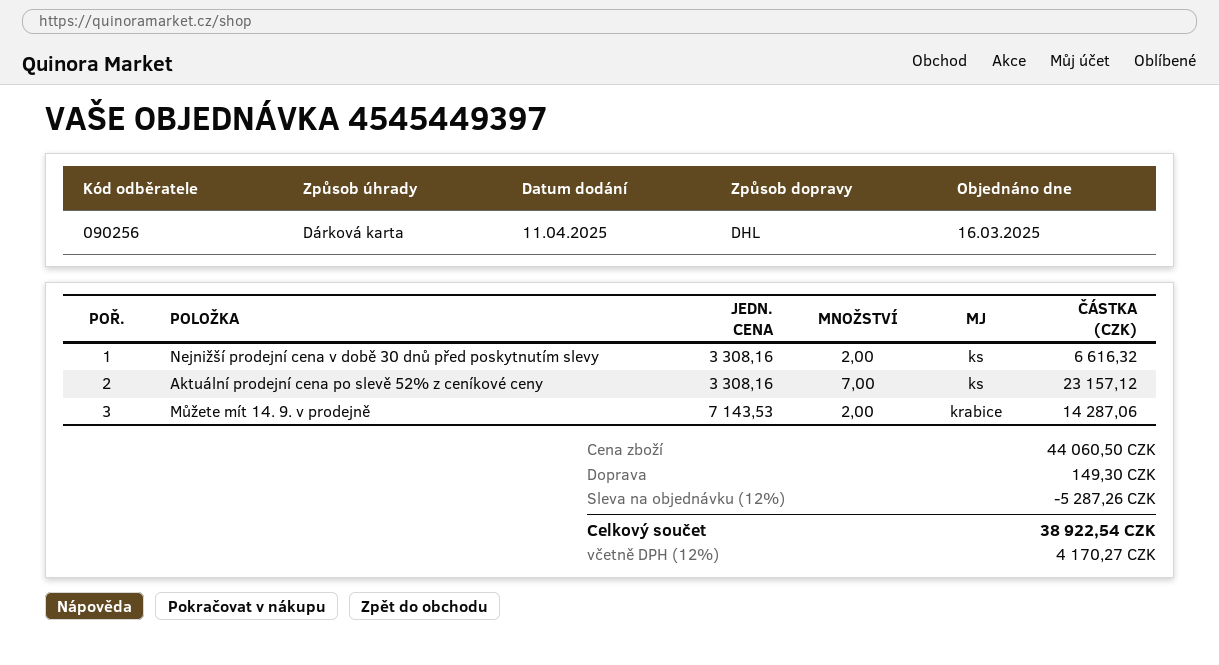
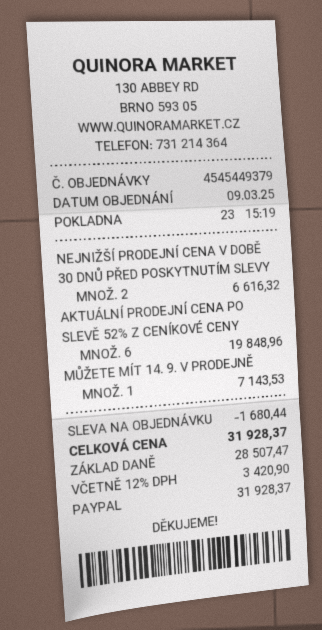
order number: 4545449397 -> 4545449379
order date: 2025-03-16 -> 2025-03-09
payment method: gift card -> PayPal
Aktuální prodejní cena po slevě 52% z ceníkové ceny: 7 for 23157.12 -> 6 for 19848.96
Můžete mít 14. 9. v prodejně: 2 for 14287.06 -> 1 for 7143.53
discount: 5287.26 -> 1680.44
shipping: 149.30 -> none
tax: 12% = 4170.27 -> 12% = 3420.90
total: 38922.54 -> 31928.37

